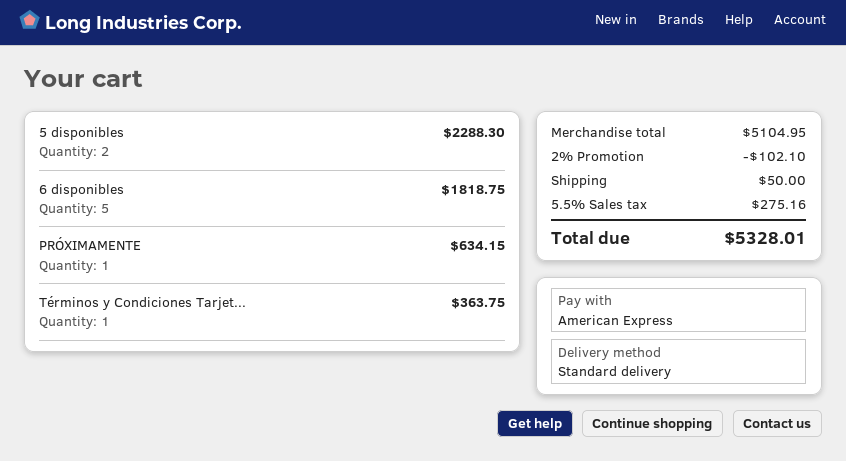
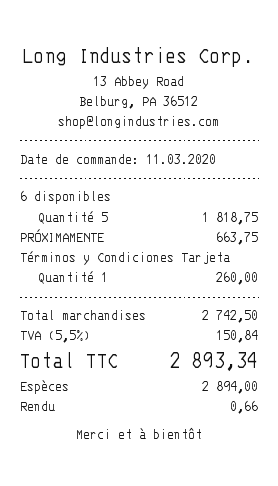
payment method: American Express -> cash
5 disponibles: 2 for 2288.30 -> none
PRÓXIMAMENTE: 1 for 634.15 -> 1 for 663.75
Términos y Condiciones Tarjet...: 1 for 363.75 -> 1 for 260.00
subtotal: 5104.95 -> 2742.50
discount: 2% = 102.10 -> none
shipping: 50.00 -> none
tax: 5.5% = 275.16 -> 5.5% = 150.84
total: 5328.01 -> 2893.34

